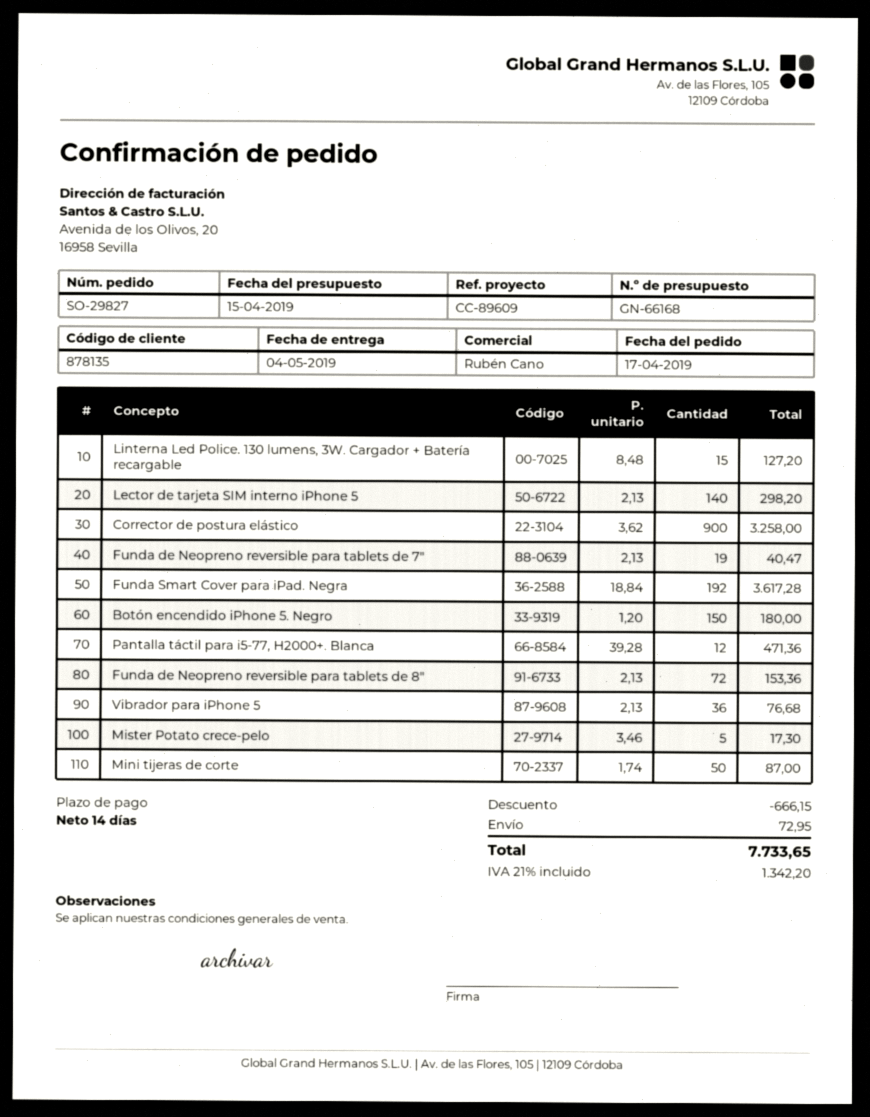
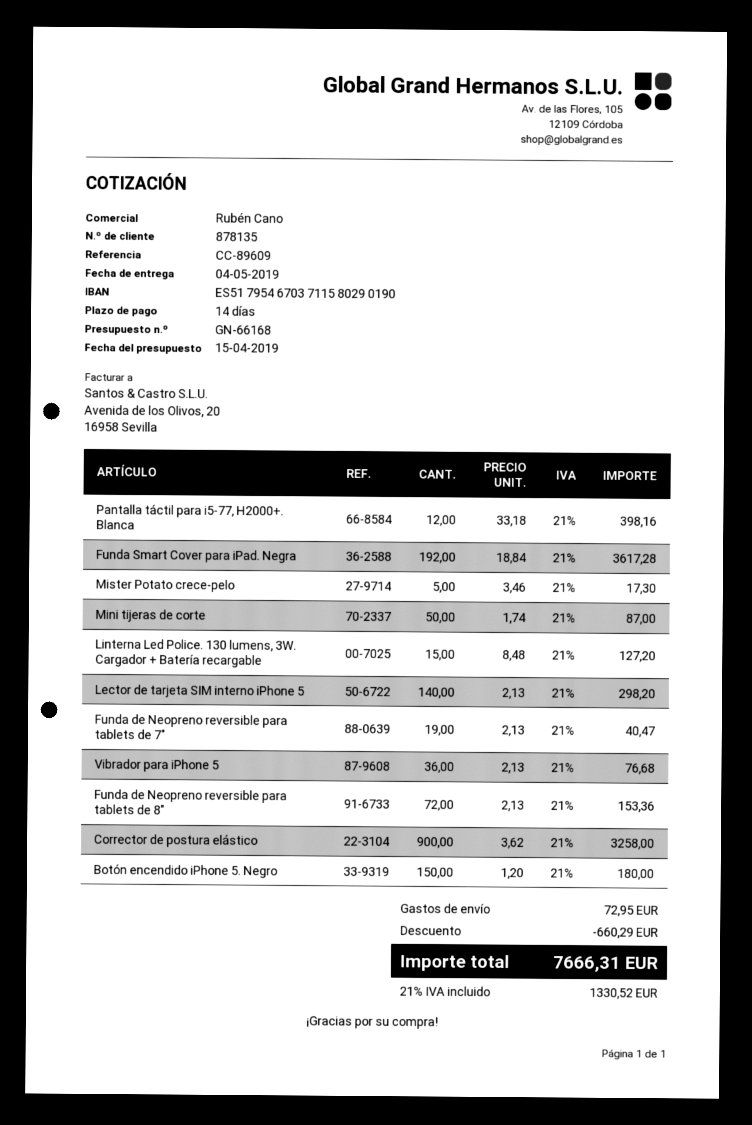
Pantalla táctil para i5-77, H2000+. Blanca: 12 x 39.28 = 471.36 -> 12 x 33.18 = 398.16
discount: 666.15 -> 660.29
tax: 21% = 1342.20 -> 21% = 1330.52
total: 7733.65 -> 7666.31

